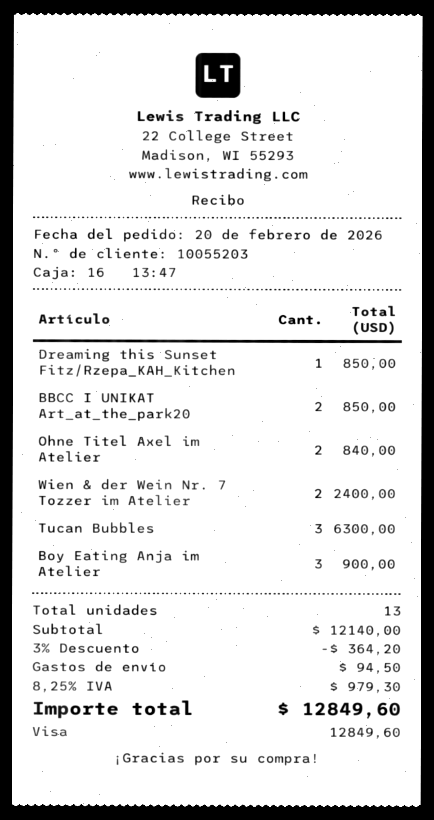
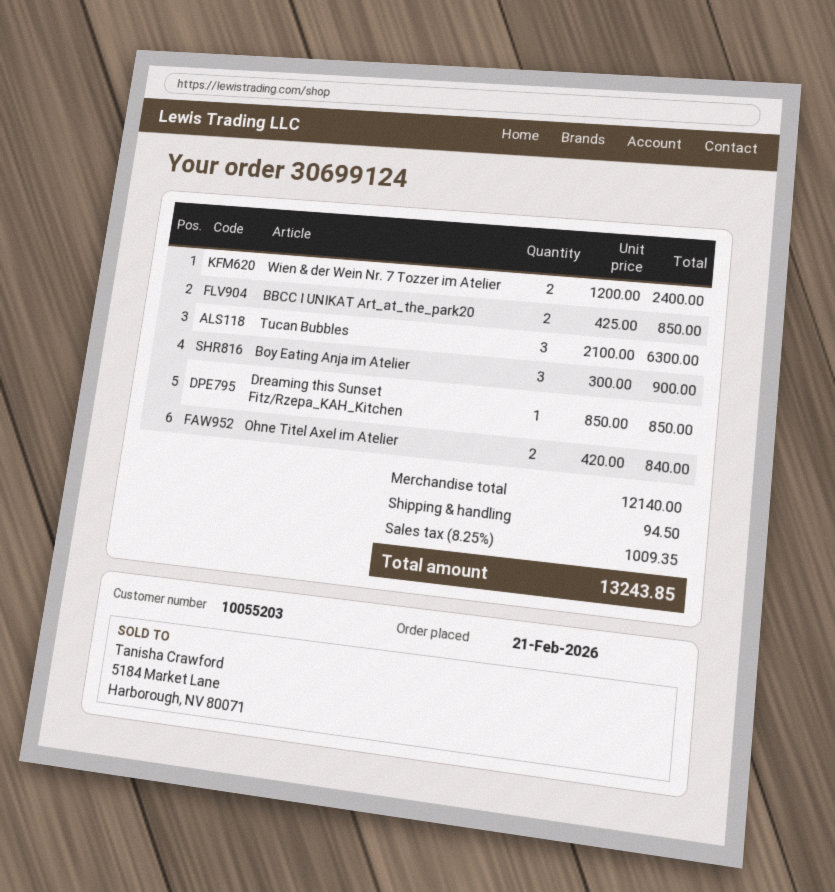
order date: 2026-02-20 -> 2026-02-21
discount: 3% = 364.20 -> none
tax: 8.25% = 979.30 -> 8.25% = 1009.35
total: 12849.60 -> 13243.85

